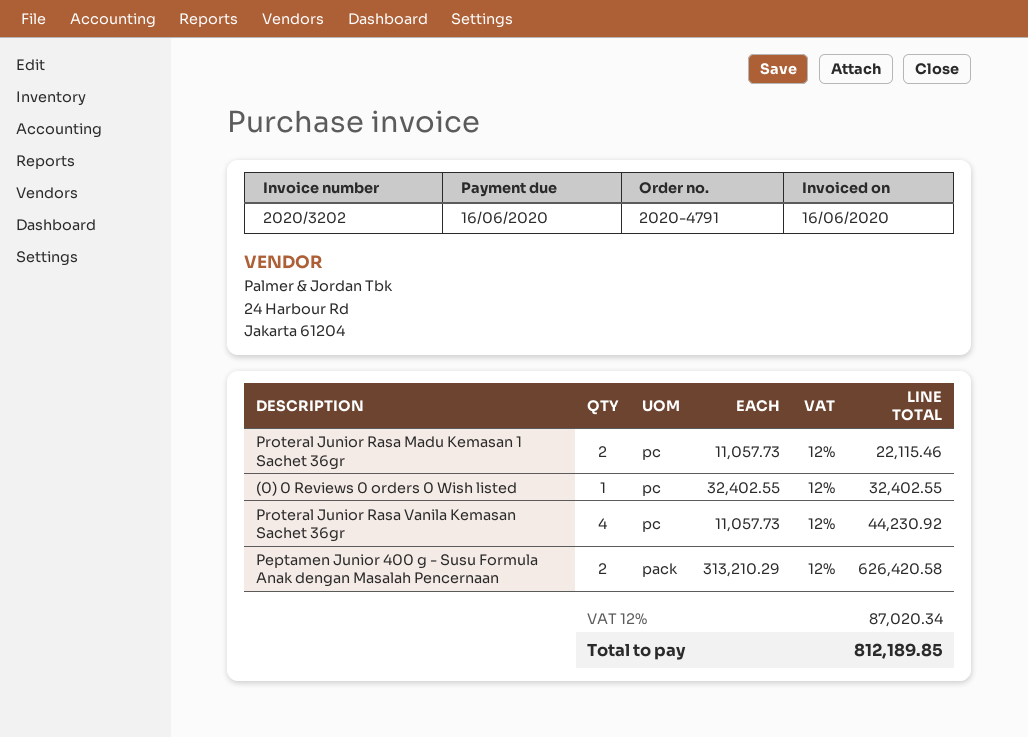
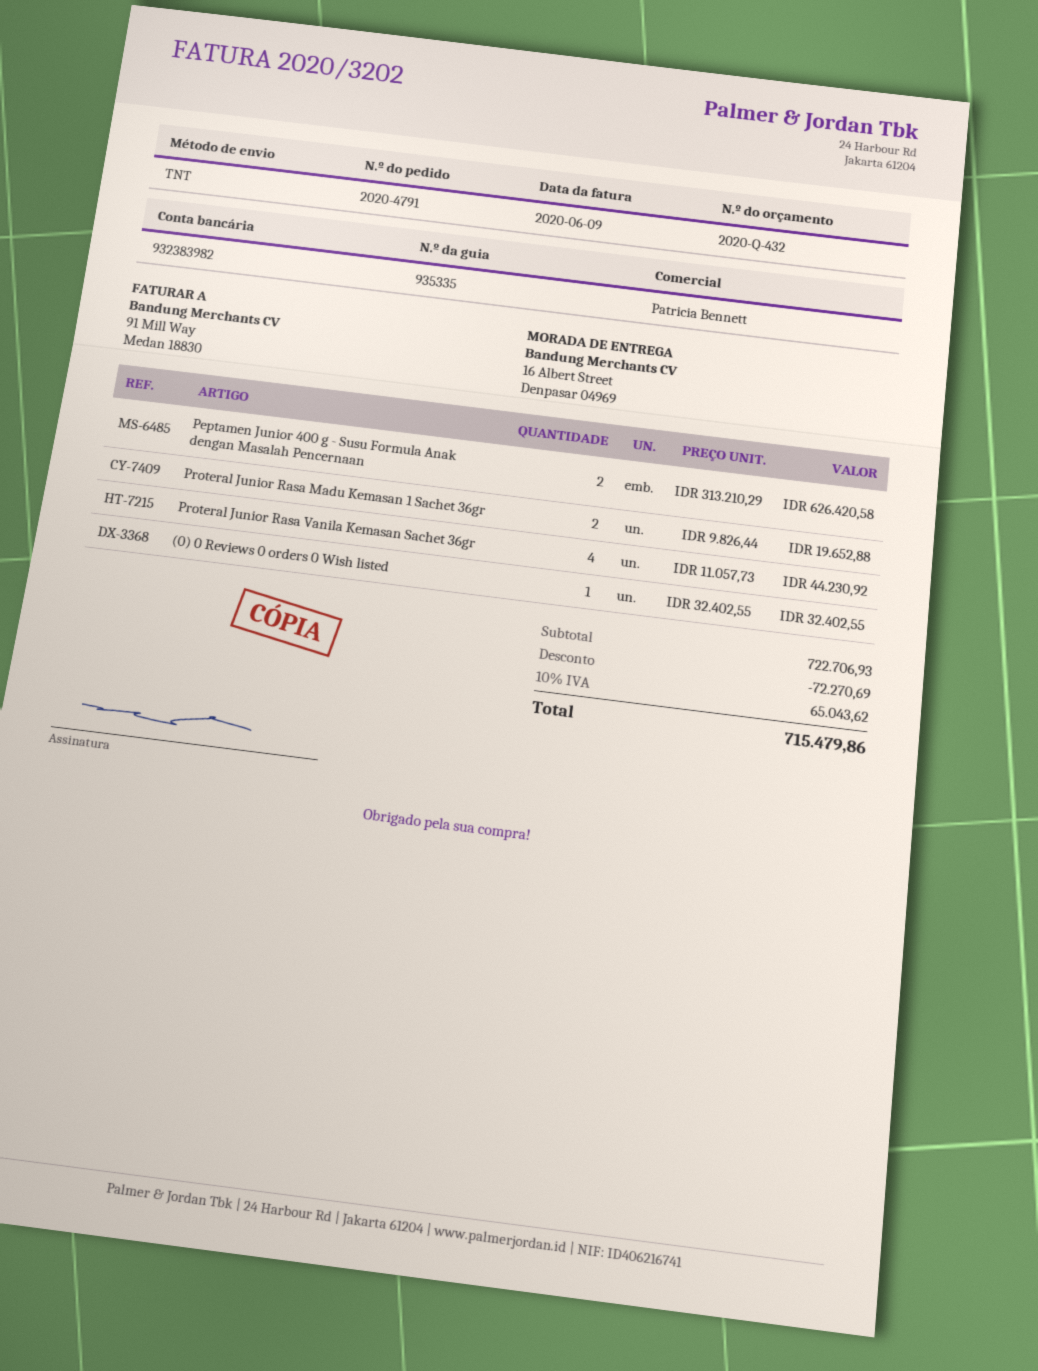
invoice date: 2020-06-16 -> 2020-06-09
Proteral Junior Rasa Madu Kemasan 1 Sachet 36gr: 2 x 11057.73 = 22115.46 -> 2 x 9826.44 = 19652.88
discount: none -> 72270.69
tax: 12% = 87020.34 -> 10% = 65043.62
total: 812189.85 -> 715479.86

